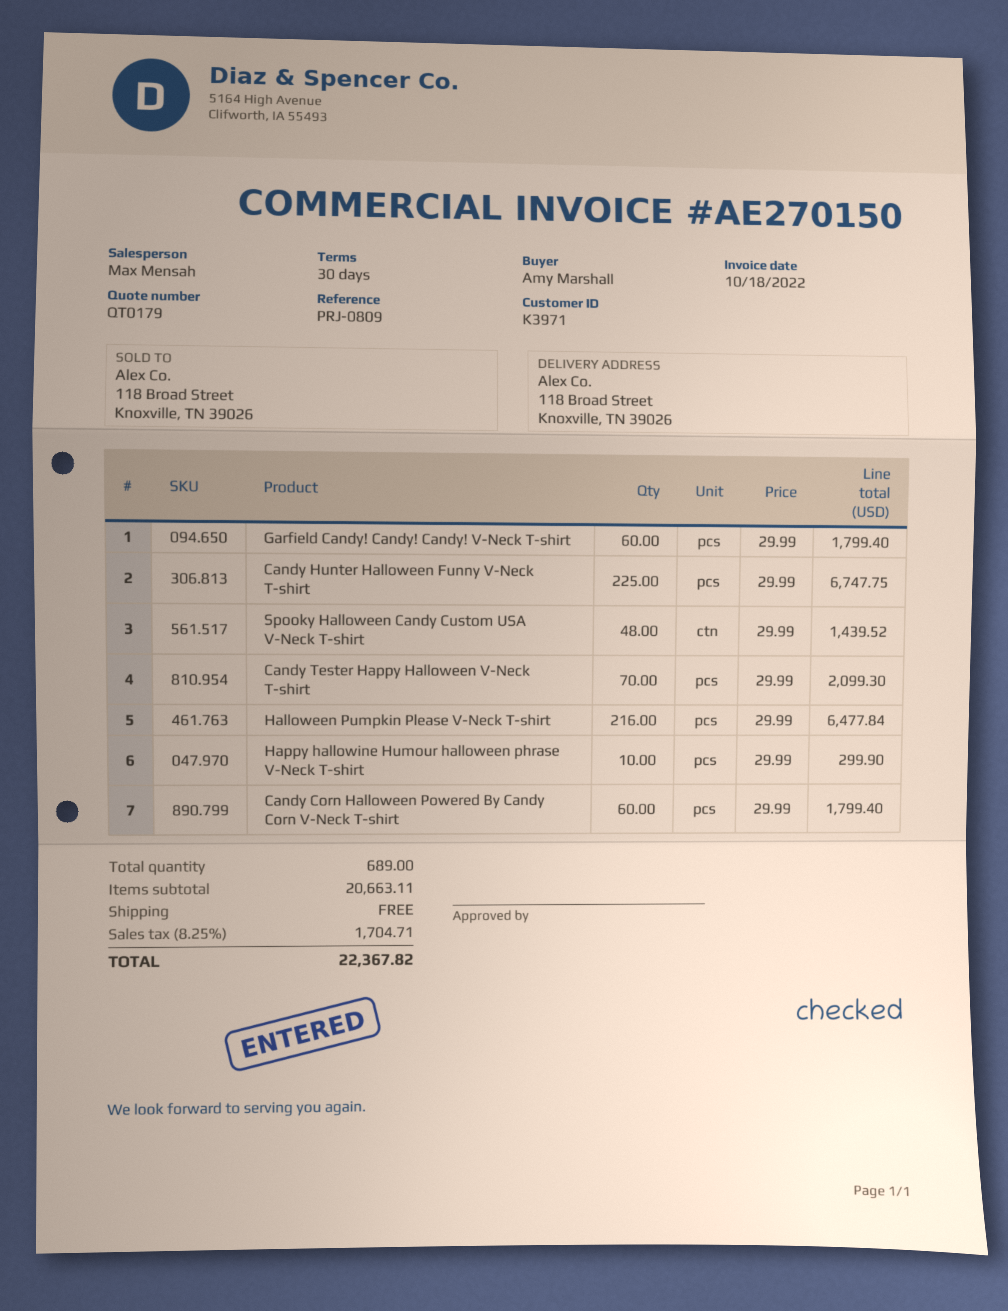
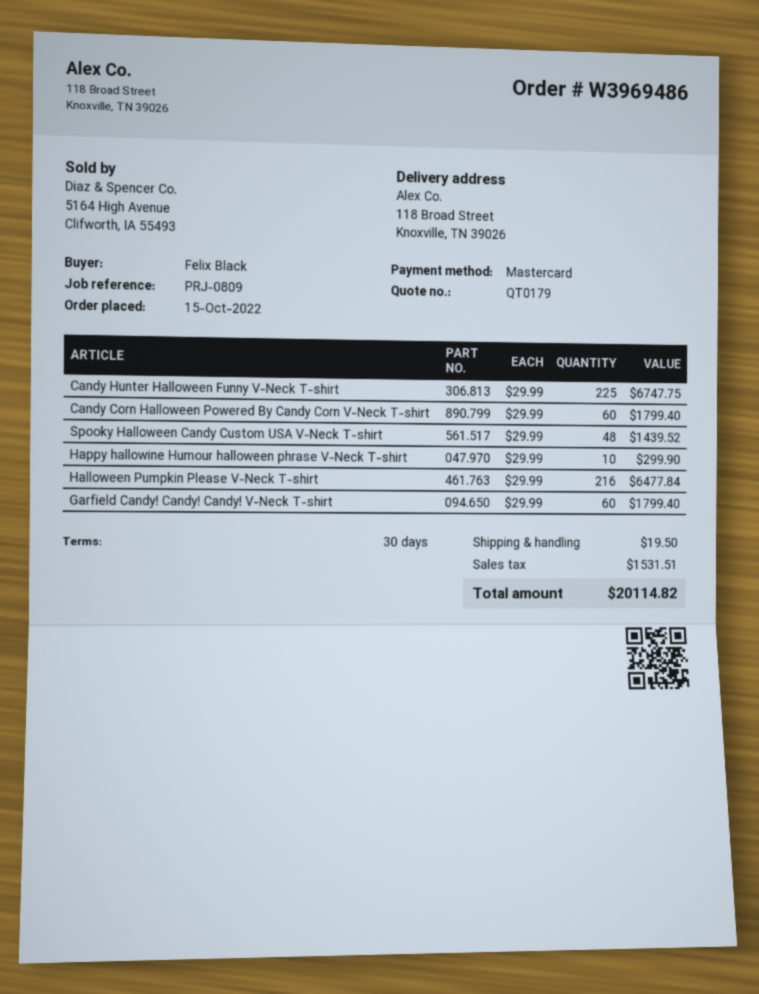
ordered by: Amy Marshall -> Felix Black
Candy Tester Happy Halloween V-Neck T-shirt: 70 x 29.99 = 2099.30 -> none
shipping: 0.00 -> 19.50
tax: 1704.71 -> 1531.51
total: 22367.82 -> 20114.82

